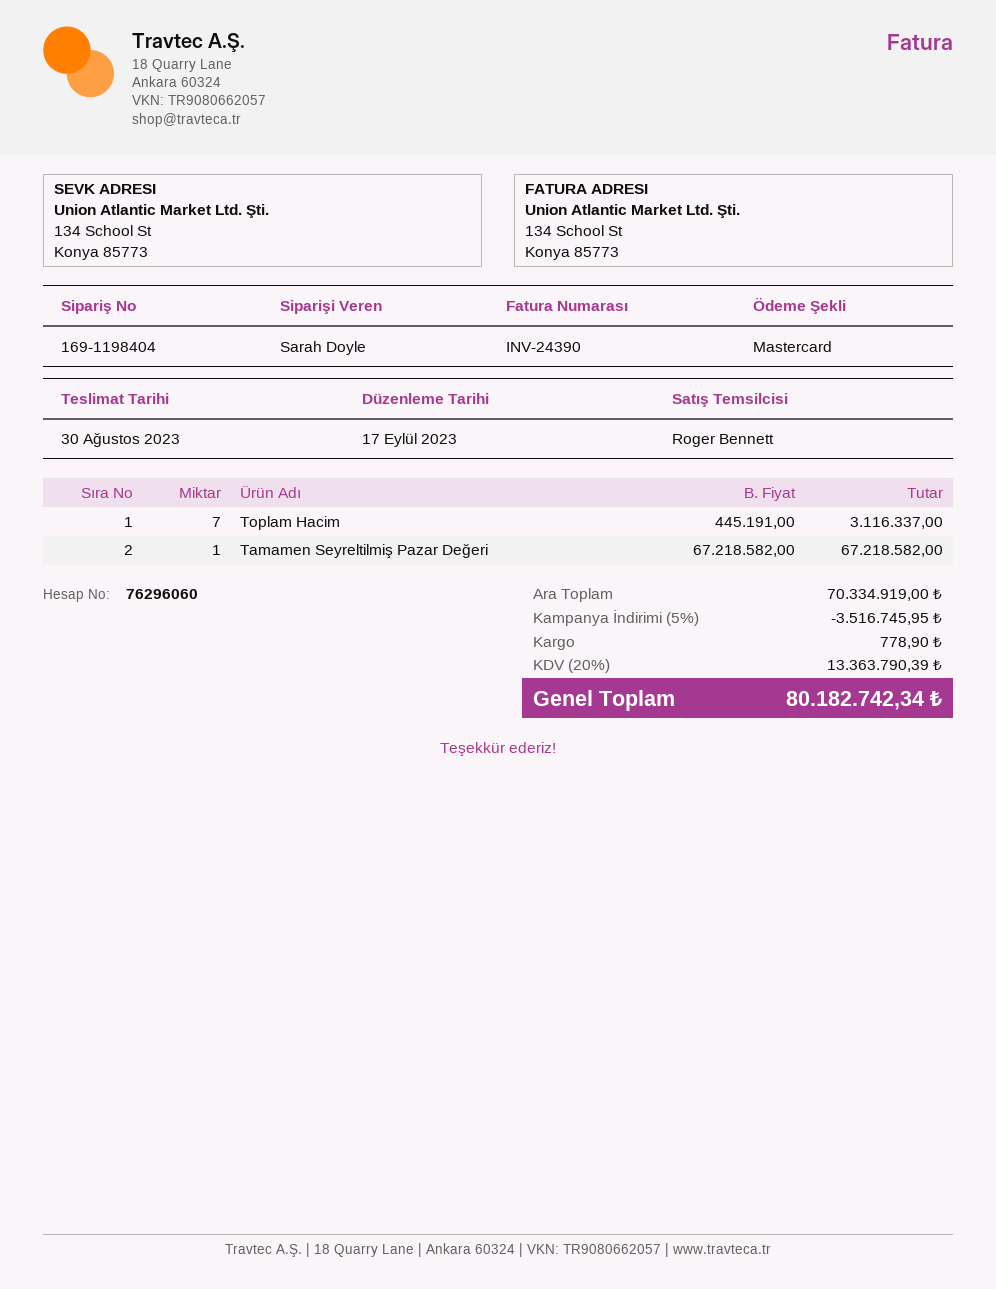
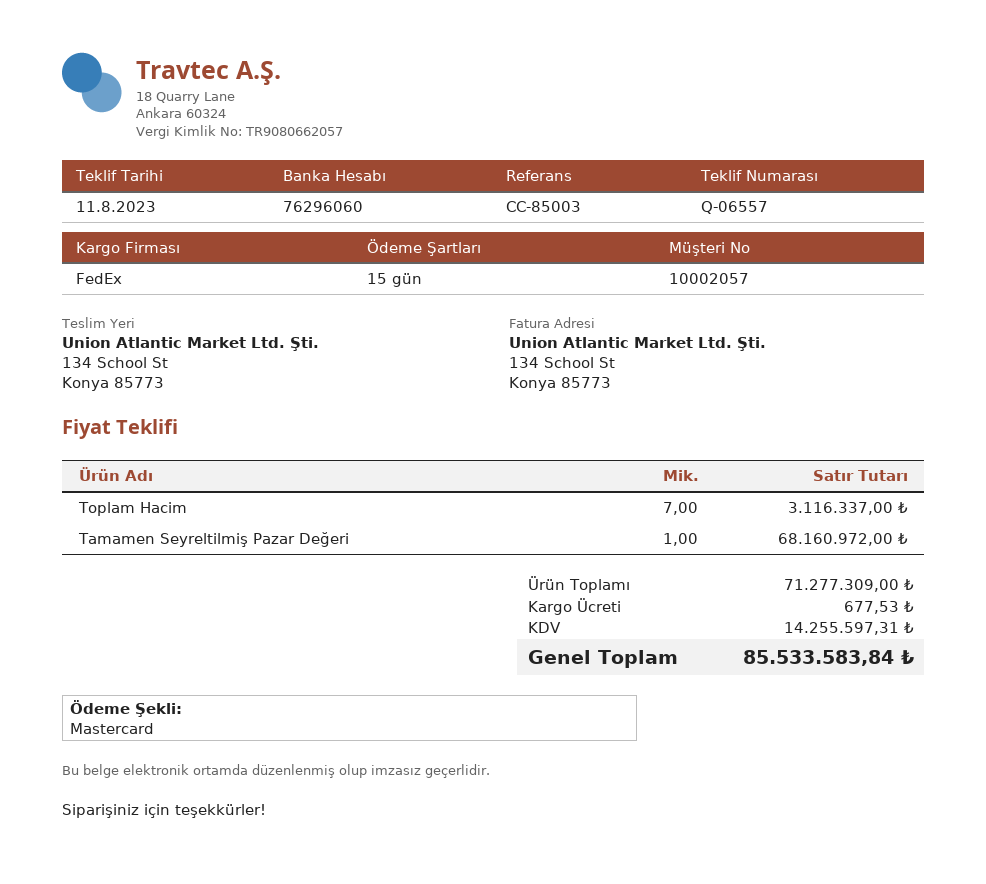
Tamamen Seyreltilmiş Pazar Değeri: 1 for 67218582.00 -> 1 for 68160972.00
subtotal: 70334919.00 -> 71277309.00
discount: 5% = 3516745.95 -> none
shipping: 778.90 -> 677.53
tax: 13363790.39 -> 14255597.31
total: 80182742.34 -> 85533583.84

